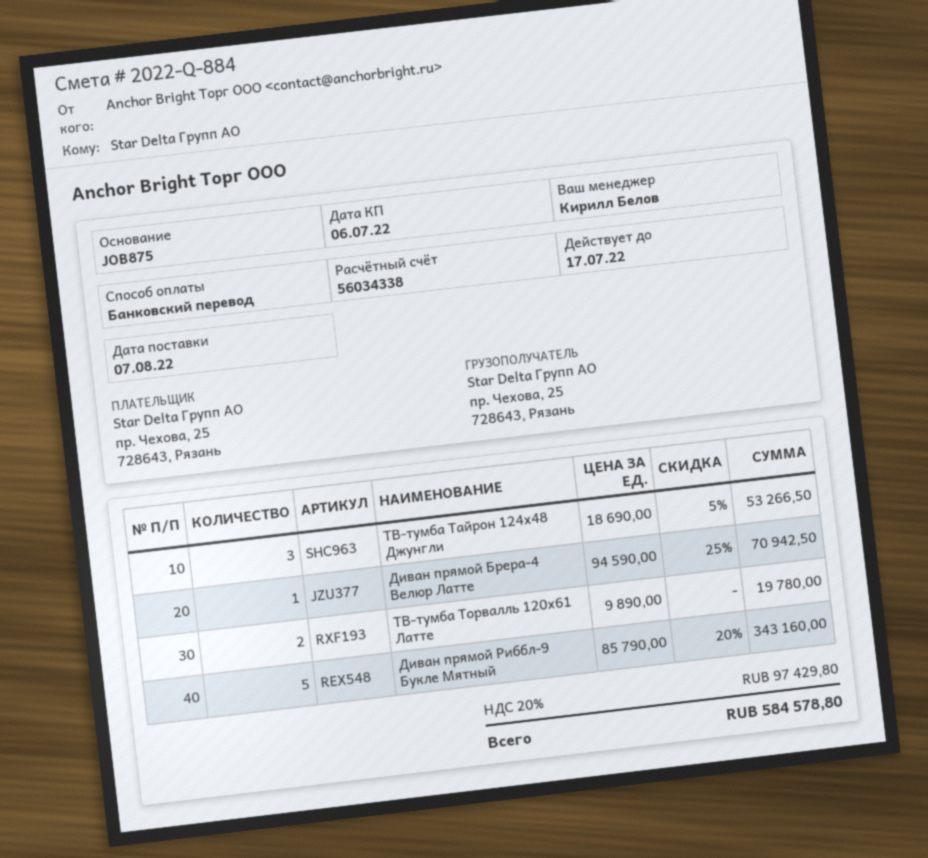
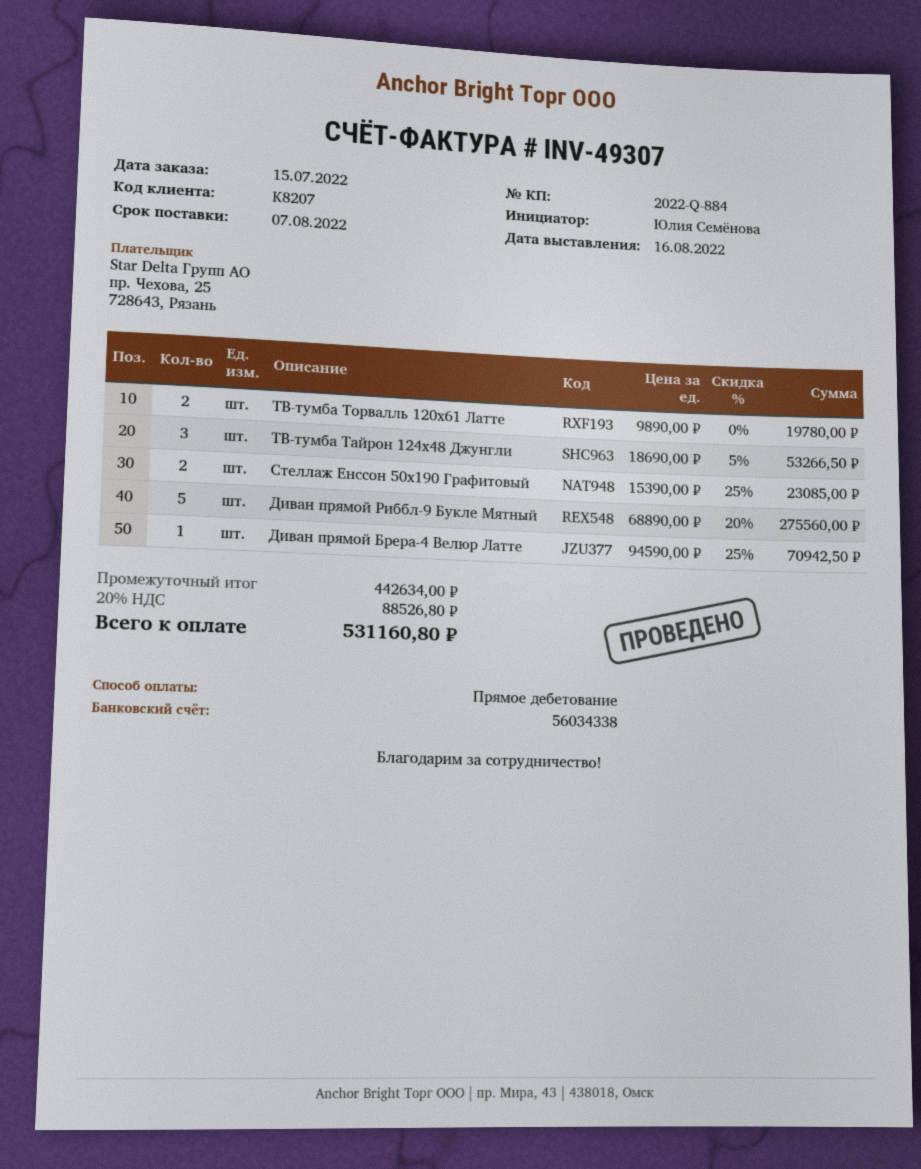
payment method: bank transfer -> direct debit
Диван прямой Риббл-9 Букле Мятный: 5 x 85790.00 - 20% = 343160.00 -> 5 x 68890.00 - 20% = 275560.00
Стеллаж Енссон 50x190 Графитовый: none -> 2 x 15390.00 - 25% = 23085.00
tax: 20% = 97429.80 -> 20% = 88526.80
total: 584578.80 -> 531160.80

